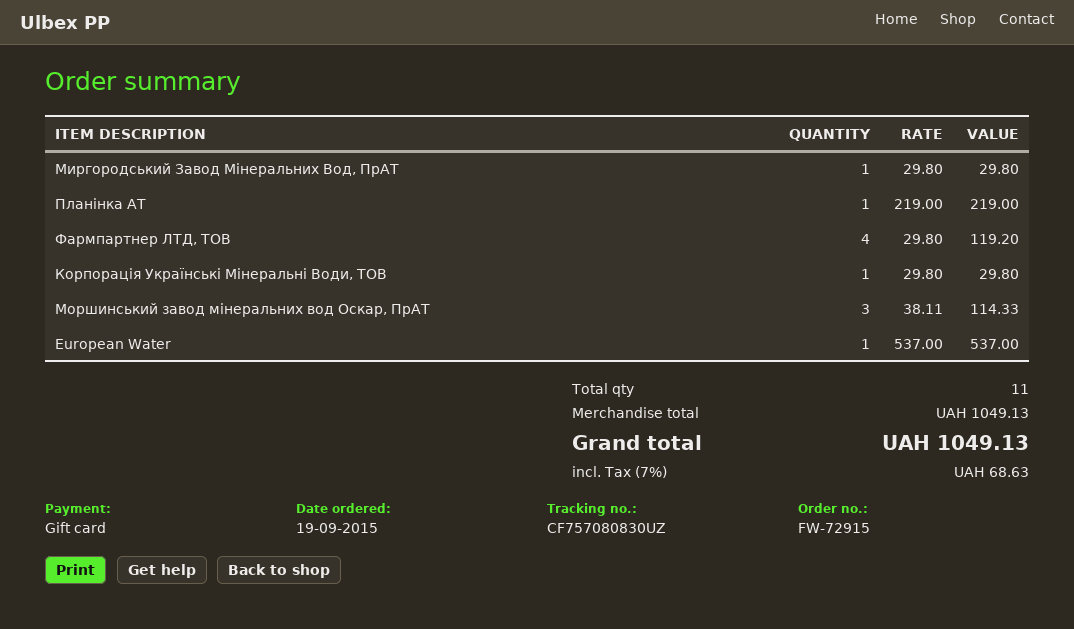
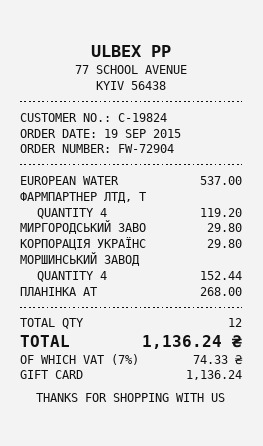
order number: FW-72915 -> FW-72904
Планінка АТ: 1 for 219.00 -> 1 for 268.00
Моршинський завод мінеральних вод Оскар, ПрАТ: 3 for 114.33 -> 4 for 152.44
total quantity: 11 -> 12
tax: 7% = 68.63 -> 7% = 74.33
total: 1049.13 -> 1136.24

